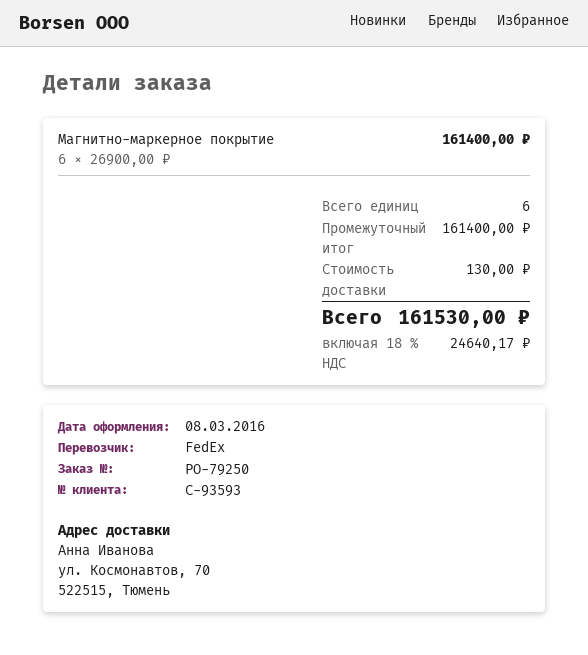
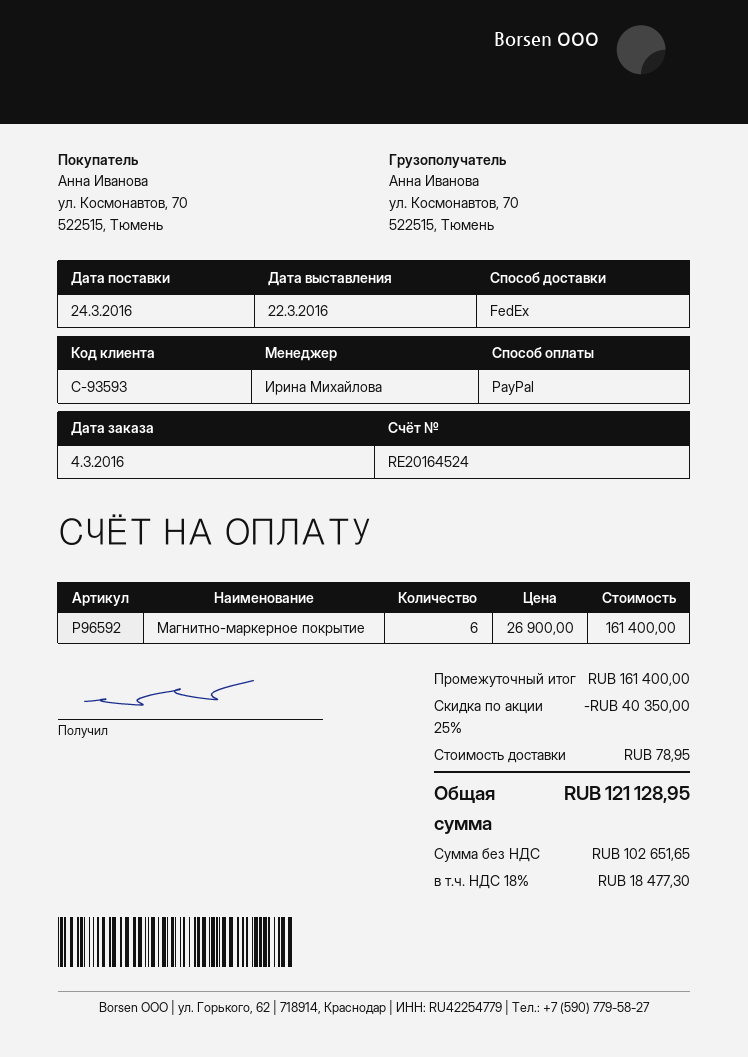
order date: 2016-03-08 -> 2016-03-04
discount: none -> 25% = 40350.00
shipping: 130.00 -> 78.95
tax: 18% = 24640.17 -> 18% = 18477.30
total: 161530.00 -> 121128.95

